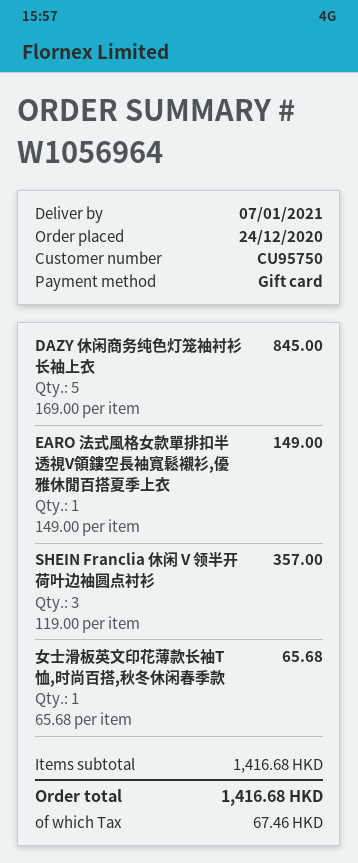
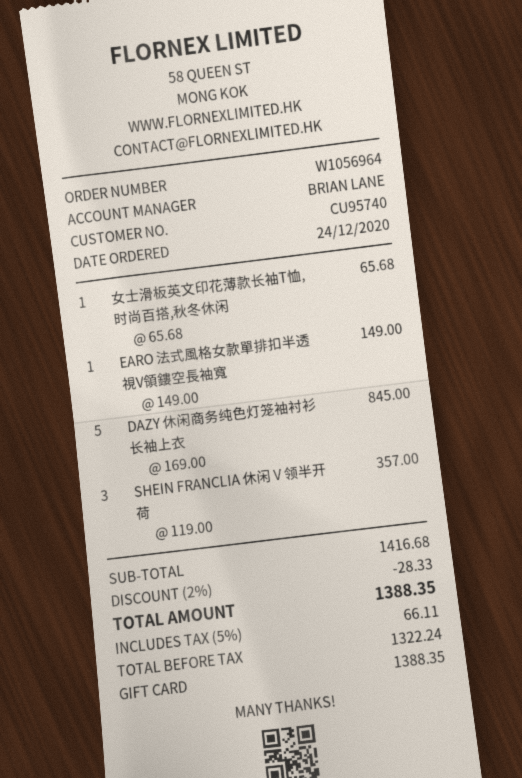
customer number: CU95750 -> CU95740
discount: none -> 2% = 28.33
tax: 67.46 -> 66.11
total: 1416.68 -> 1388.35

